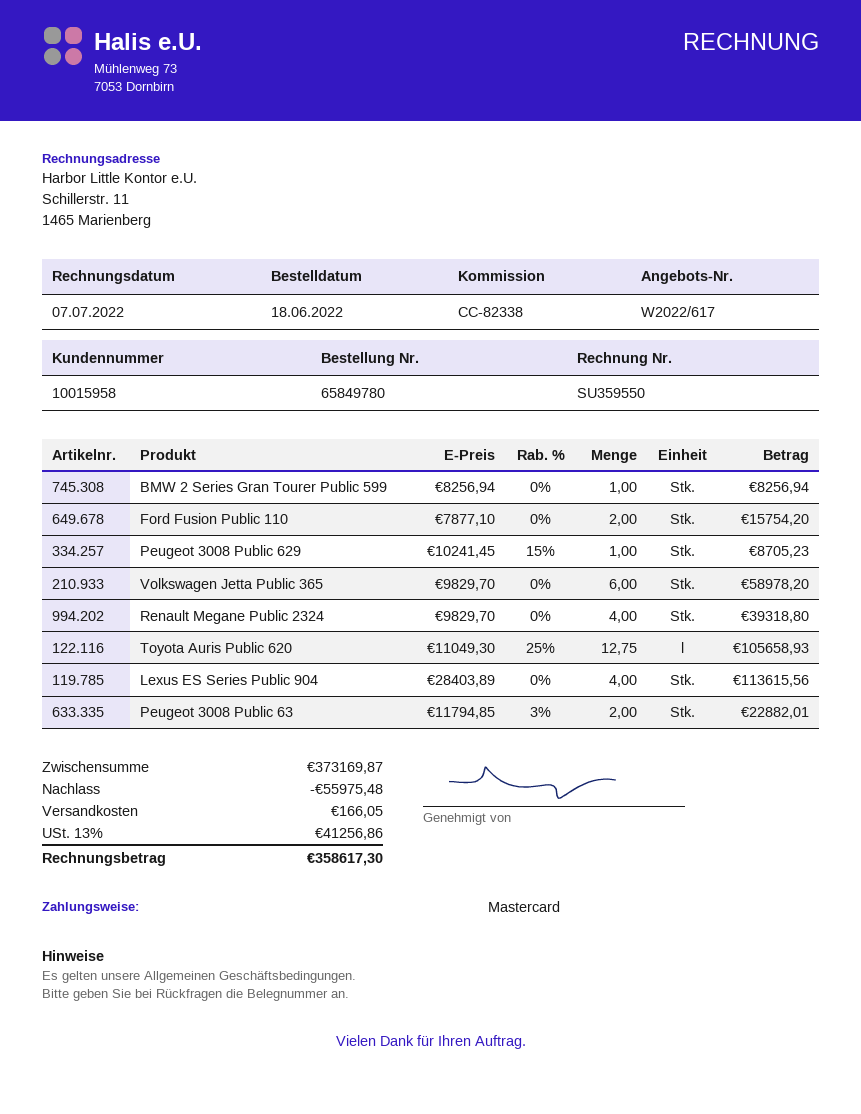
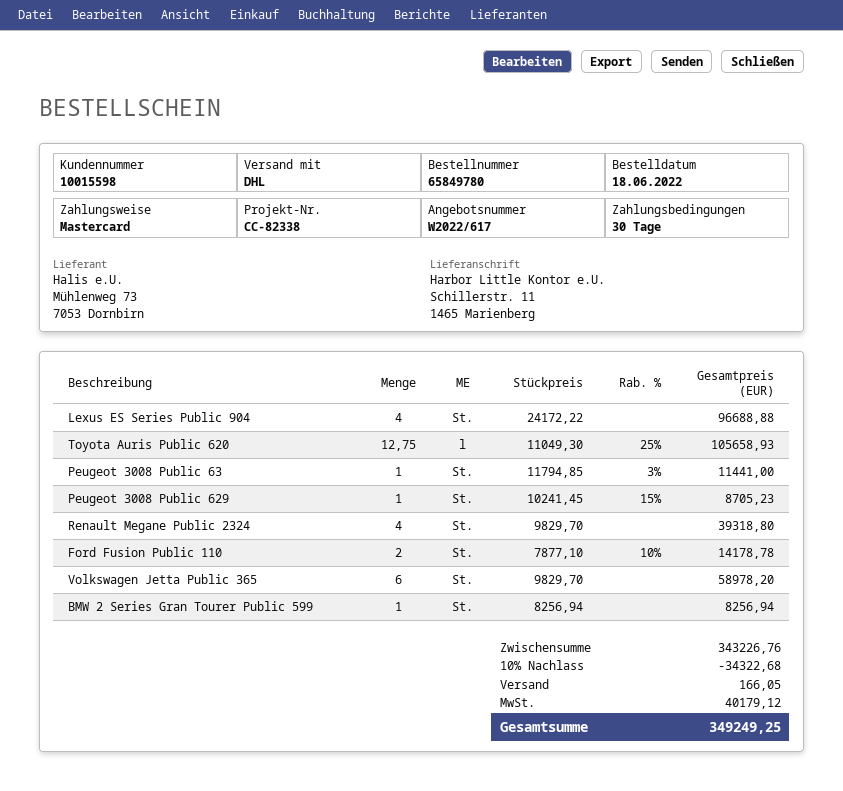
customer number: 10015958 -> 10015598
Ford Fusion Public 110: 2 x 7877.10 = 15754.20 -> 2 x 7877.10 - 10% = 14178.78
Lexus ES Series Public 904: 4 x 28403.89 = 113615.56 -> 4 x 24172.22 = 96688.88
Peugeot 3008 Public 63: 2 x 11794.85 - 3% = 22882.01 -> 1 x 11794.85 - 3% = 11441.00
subtotal: 373169.87 -> 343226.76
discount: 55975.48 -> 34322.68
tax: 41256.86 -> 40179.12
total: 358617.30 -> 349249.25

